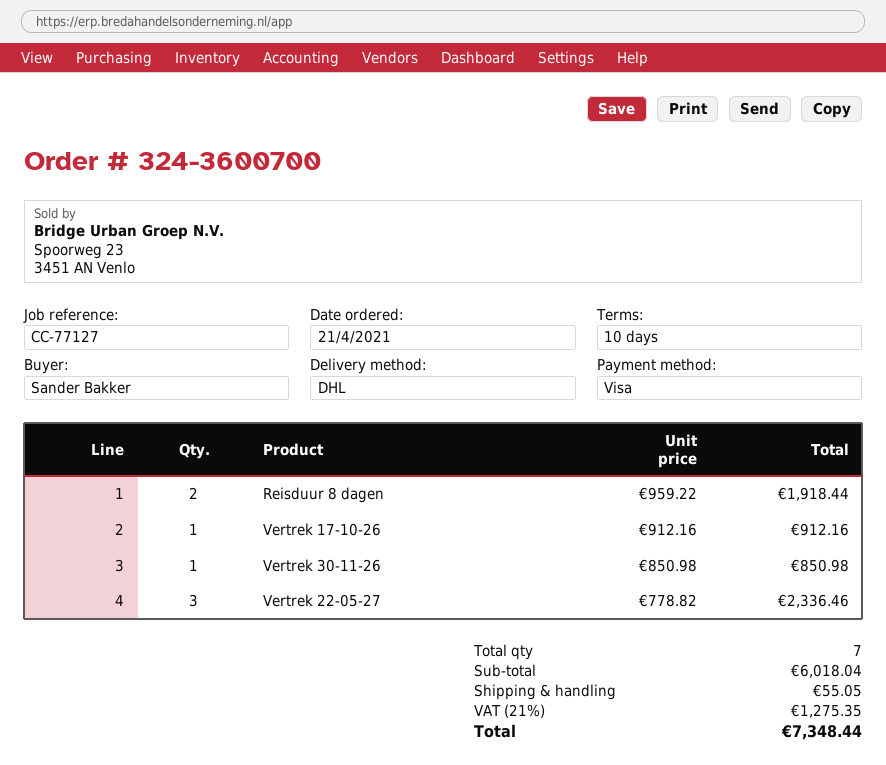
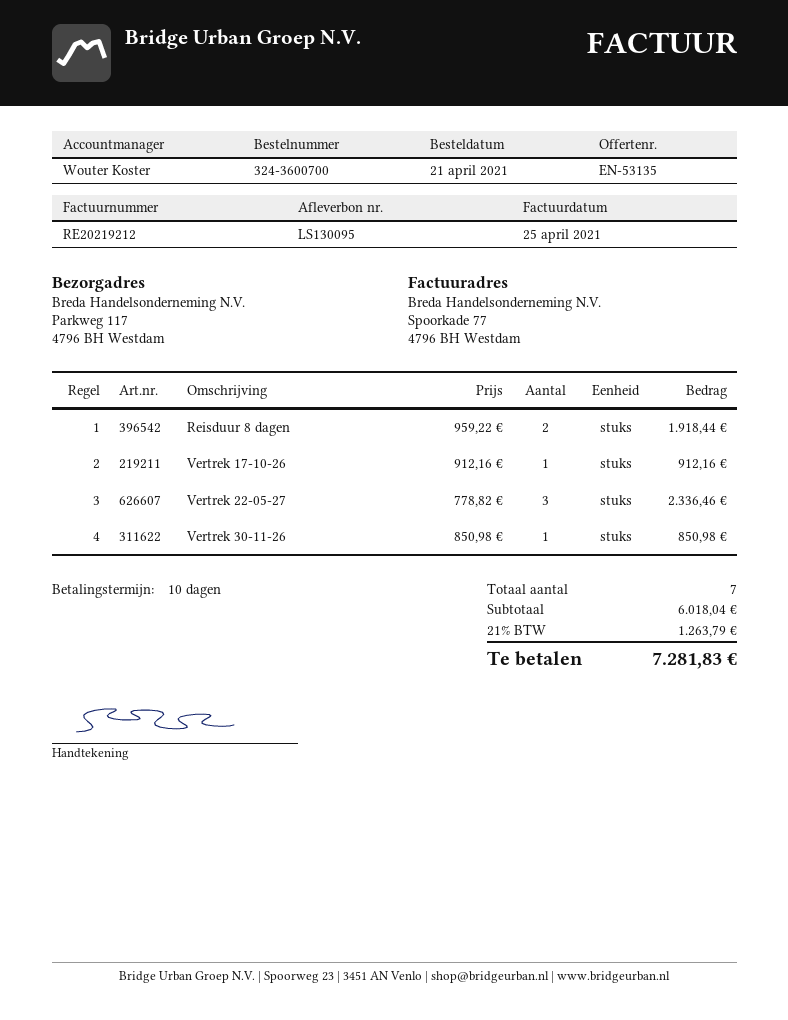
shipping: 55.05 -> none
tax: 21% = 1275.35 -> 21% = 1263.79
total: 7348.44 -> 7281.83

